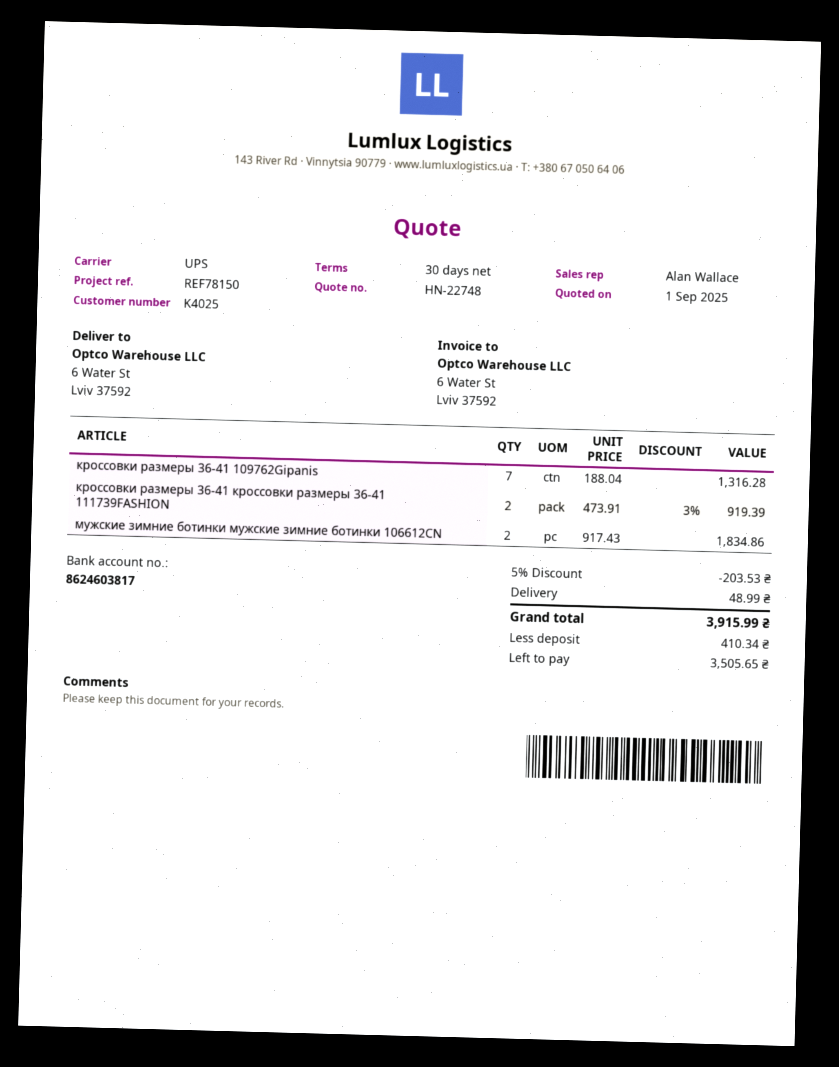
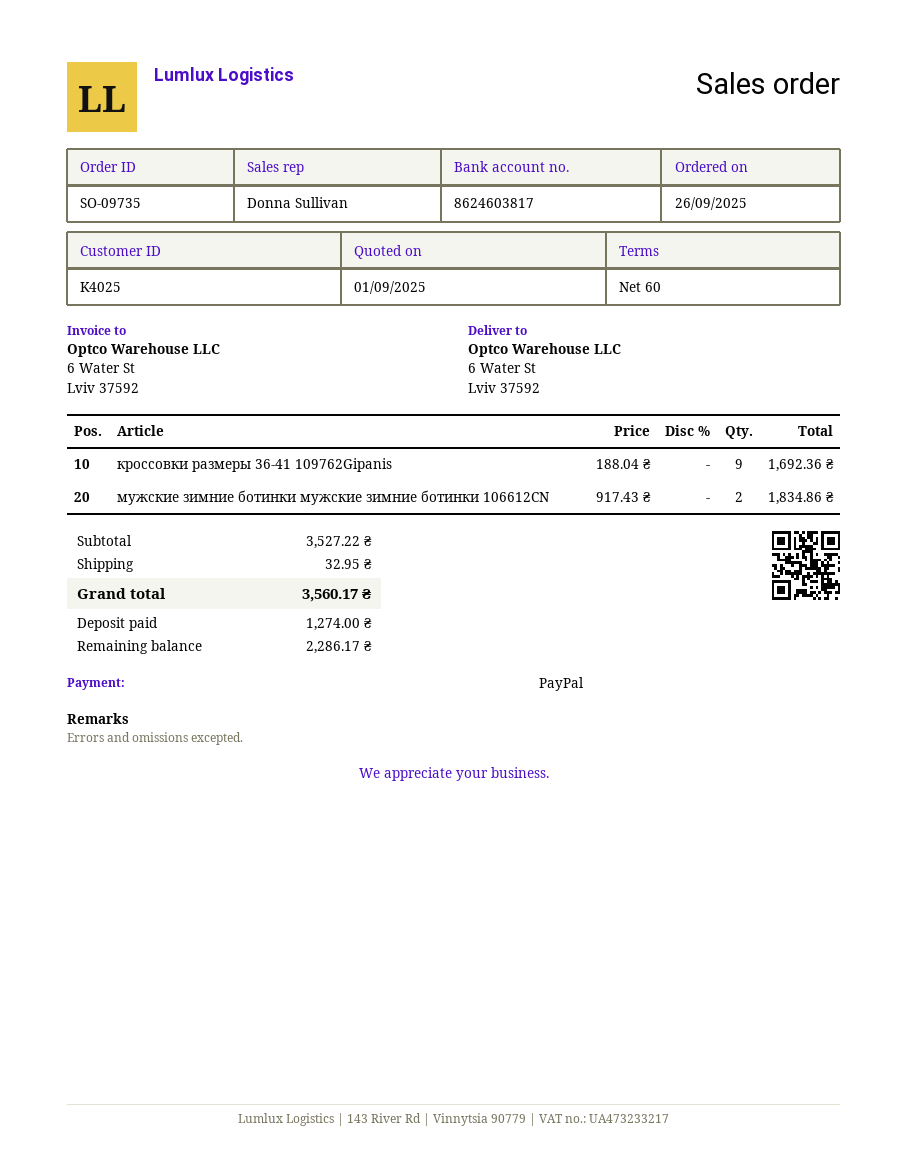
payment terms: 30 days -> 60 days
sales rep: Alan Wallace -> Donna Sullivan
кроссовки размеры 36-41 109762Gipanis: 7 x 188.04 = 1316.28 -> 9 x 188.04 = 1692.36
кроссовки размеры 36-41 кроссовки размеры 36-41 111739FASHION: 2 x 473.91 - 3% = 919.39 -> none
discount: 5% = 203.53 -> none
shipping: 48.99 -> 32.95
total: 3915.99 -> 3560.17
deposit: 410.34 -> 1274.00
balance: 3505.65 -> 2286.17

